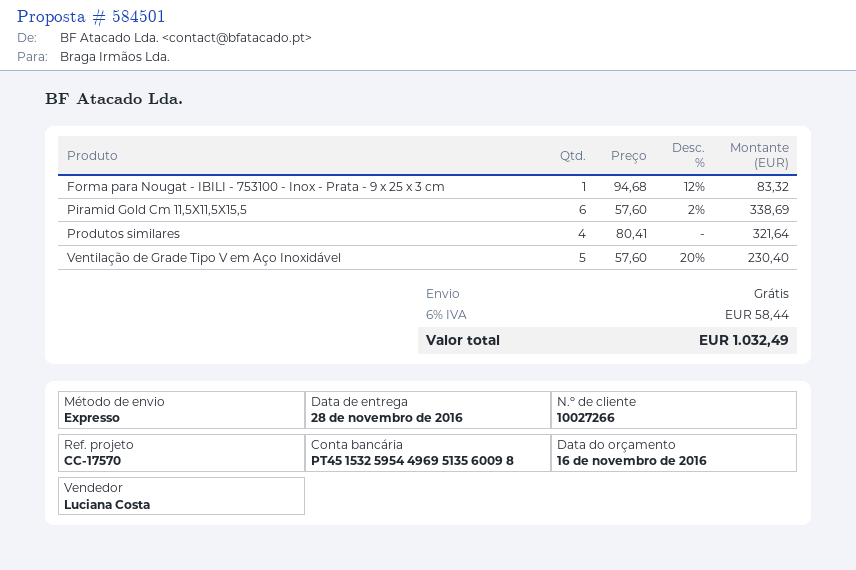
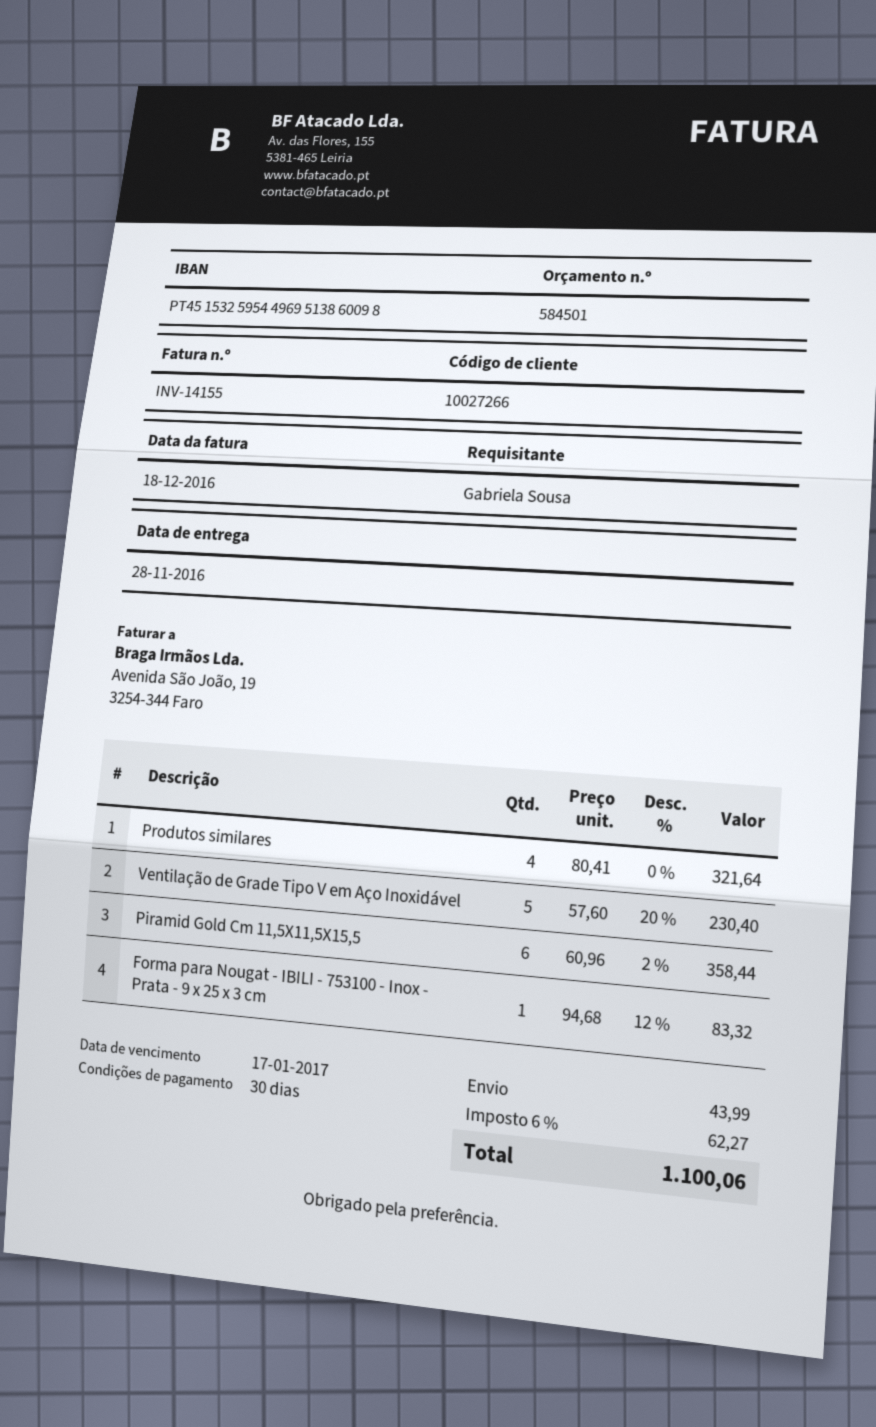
bank account: PT45153259544969513560098 -> PT45153259544969513860098
Piramid Gold Cm 11,5X11,5X15,5: 6 x 57.60 - 2% = 338.69 -> 6 x 60.96 - 2% = 358.44
shipping: 0.00 -> 43.99
tax: 6% = 58.44 -> 6% = 62.27
total: 1032.49 -> 1100.06

